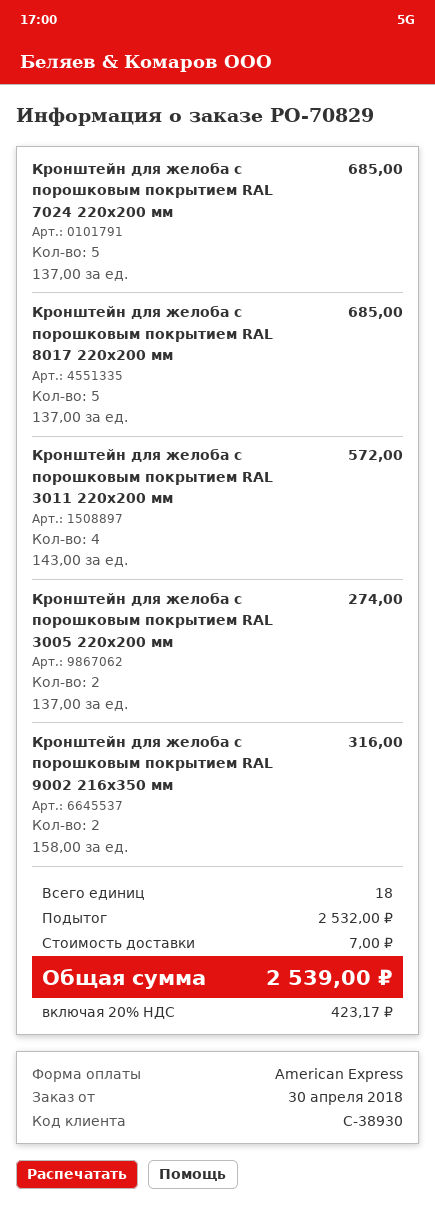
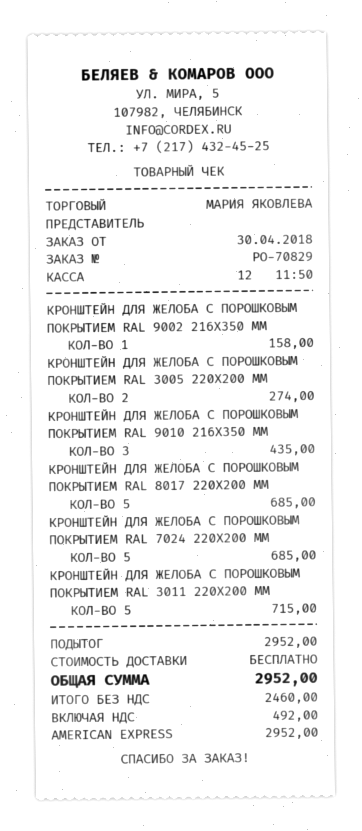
Кронштейн для желоба с порошковым покрытием RAL 3011 220х200 мм: 4 for 572.00 -> 5 for 715.00
Кронштейн для желоба с порошковым покрытием RAL 9002 216х350 мм: 2 for 316.00 -> 1 for 158.00
КРОНШТЕЙН ДЛЯ ЖЕЛОБА С ПОРОШКОВЫМ ПОКРЫТИЕМ RAL 9010 216Х350 ММ: none -> 3 for 435.00
subtotal: 2532.00 -> 2952.00
shipping: 7.00 -> 0.00
tax: 423.17 -> 492.00
total: 2539.00 -> 2952.00

